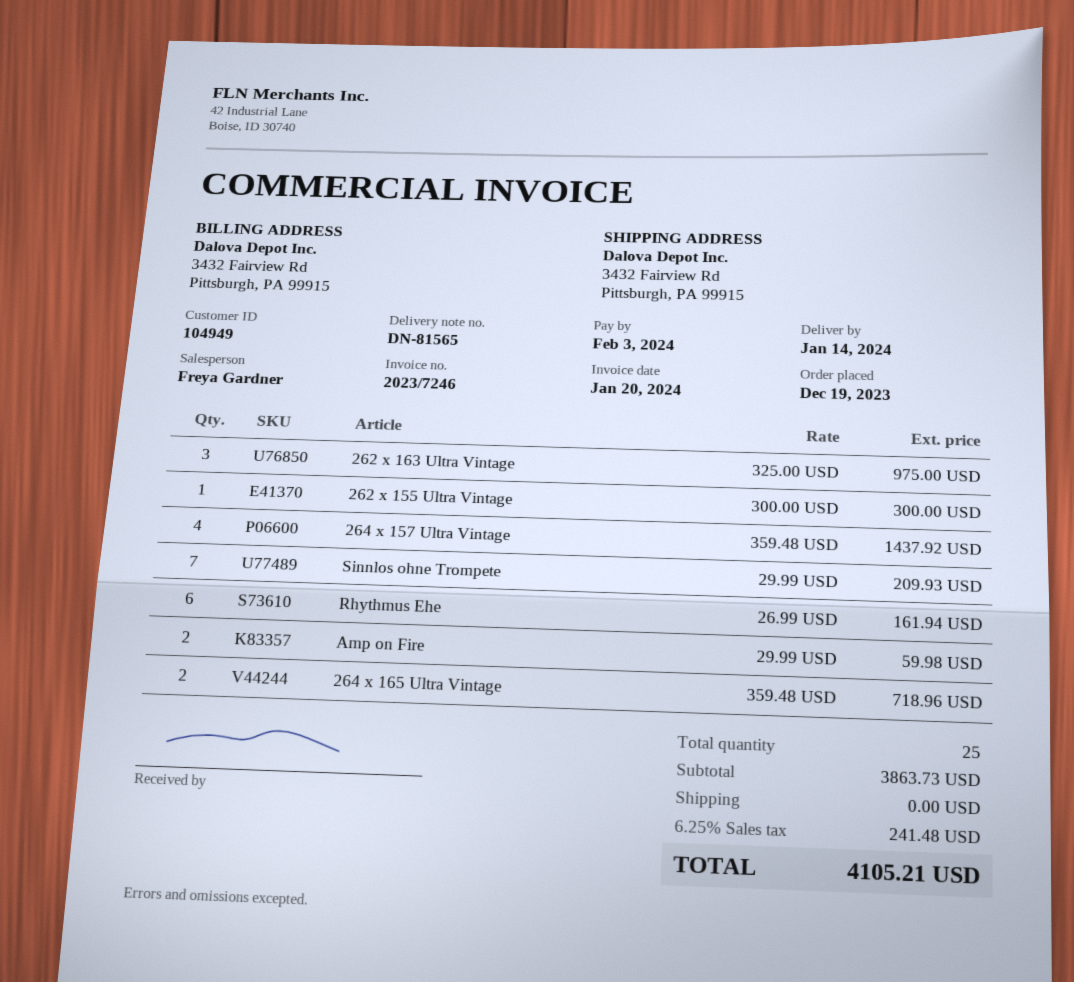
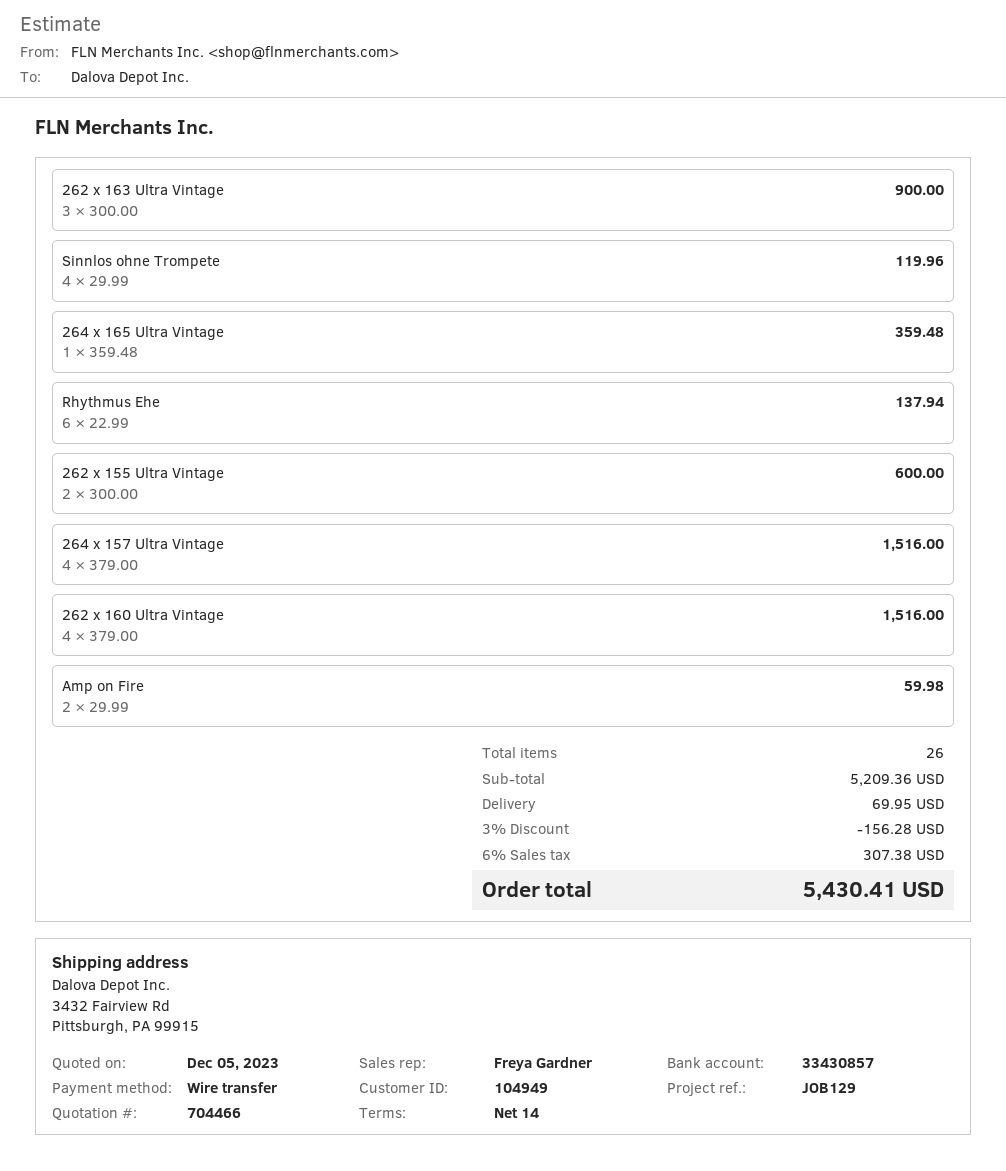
262 x 163 Ultra Vintage: 3 x 325.00 = 975.00 -> 3 x 300.00 = 900.00
262 x 155 Ultra Vintage: 1 x 300.00 = 300.00 -> 2 x 300.00 = 600.00
264 x 157 Ultra Vintage: 4 x 359.48 = 1437.92 -> 4 x 379.00 = 1516.00
Sinnlos ohne Trompete: 7 x 29.99 = 209.93 -> 4 x 29.99 = 119.96
Rhythmus Ehe: 6 x 26.99 = 161.94 -> 6 x 22.99 = 137.94
264 x 165 Ultra Vintage: 2 x 359.48 = 718.96 -> 1 x 359.48 = 359.48
262 x 160 Ultra Vintage: none -> 4 x 379.00 = 1516.00
total quantity: 25 -> 26
subtotal: 3863.73 -> 5209.36
discount: none -> 3% = 156.28
shipping: 0.00 -> 69.95
tax: 6.25% = 241.48 -> 6% = 307.38
total: 4105.21 -> 5430.41

